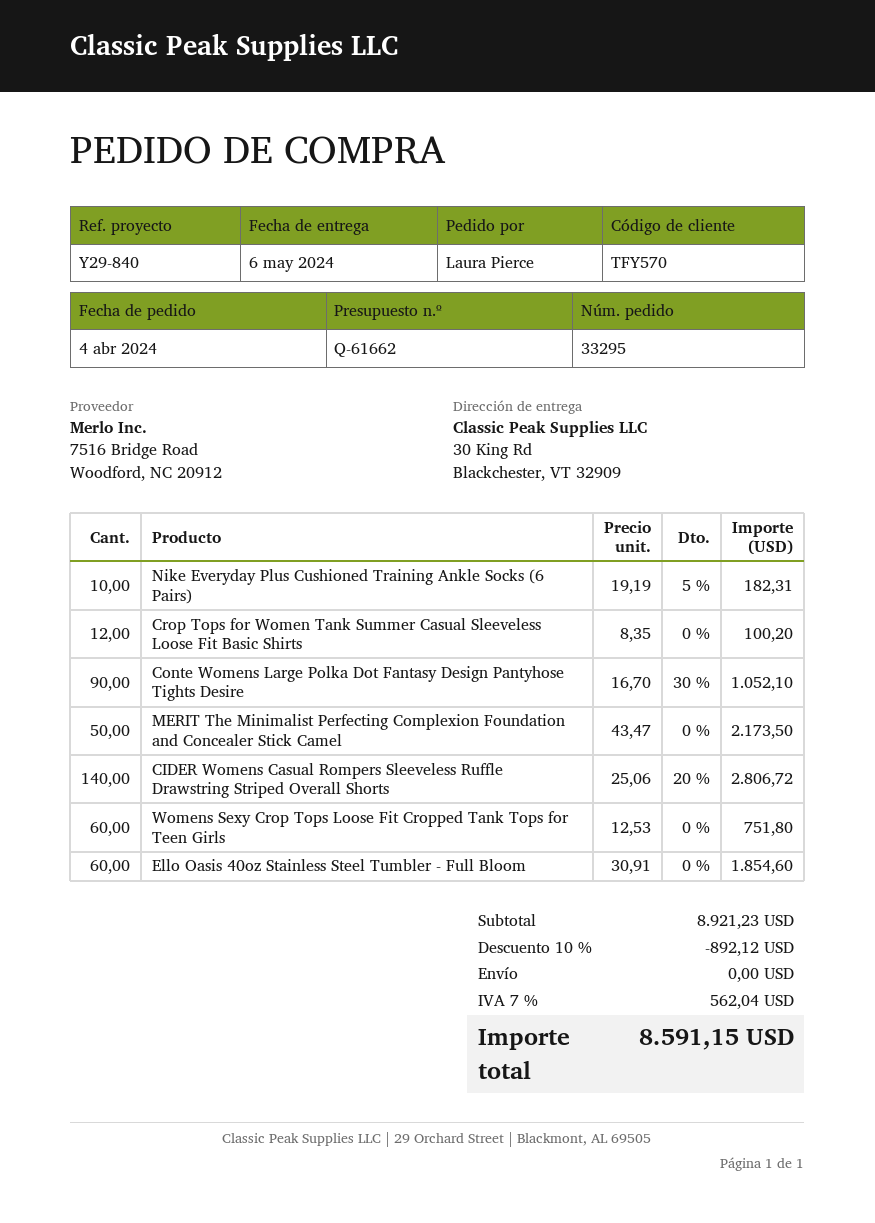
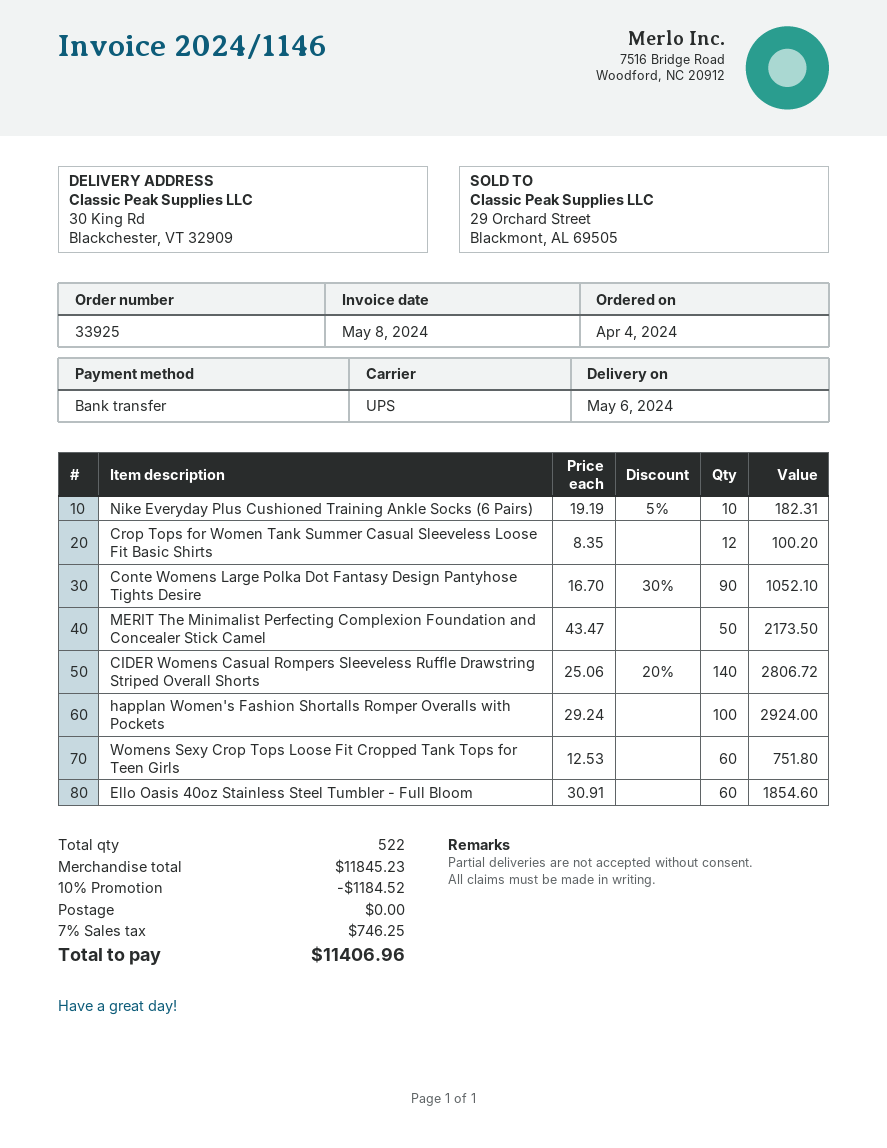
order number: 33295 -> 33925
happlan Women's Fashion Shortalls Romper Overalls with Pockets: none -> 100 x 29.24 = 2924.00
subtotal: 8921.23 -> 11845.23
discount: 10% = 892.12 -> 10% = 1184.52
tax: 7% = 562.04 -> 7% = 746.25
total: 8591.15 -> 11406.96

